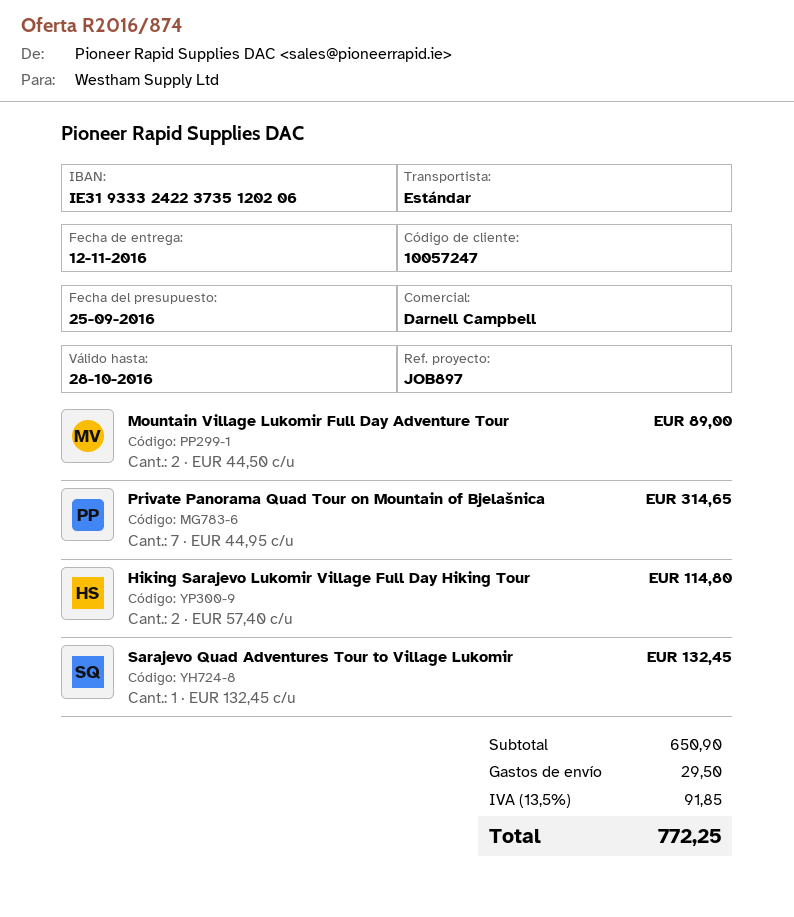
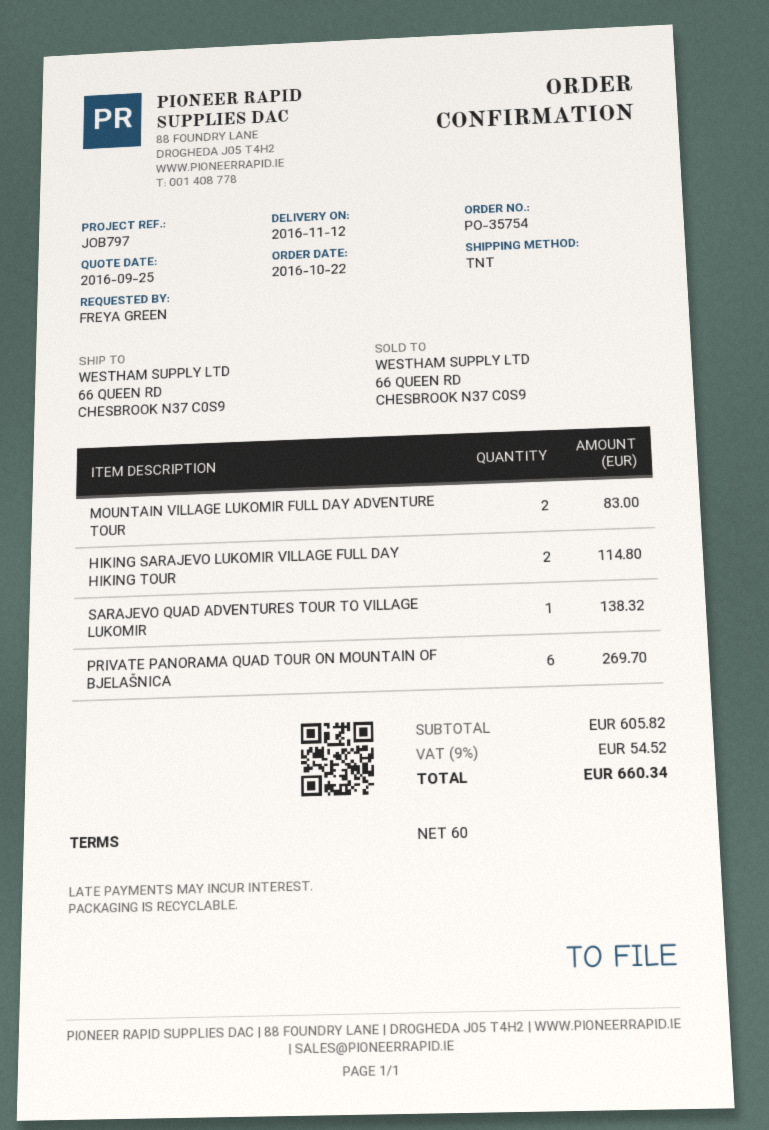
reference: JOB897 -> JOB797
shipping method: standard -> TNT
Mountain Village Lukomir Full Day Adventure Tour: 2 for 89.00 -> 2 for 83.00
Private Panorama Quad Tour on Mountain of Bjelašnica: 7 for 314.65 -> 6 for 269.70
Sarajevo Quad Adventures Tour to Village Lukomir: 1 for 132.45 -> 1 for 138.32
subtotal: 650.90 -> 605.82
shipping: 29.50 -> none
tax: 13.5% = 91.85 -> 9% = 54.52
total: 772.25 -> 660.34

